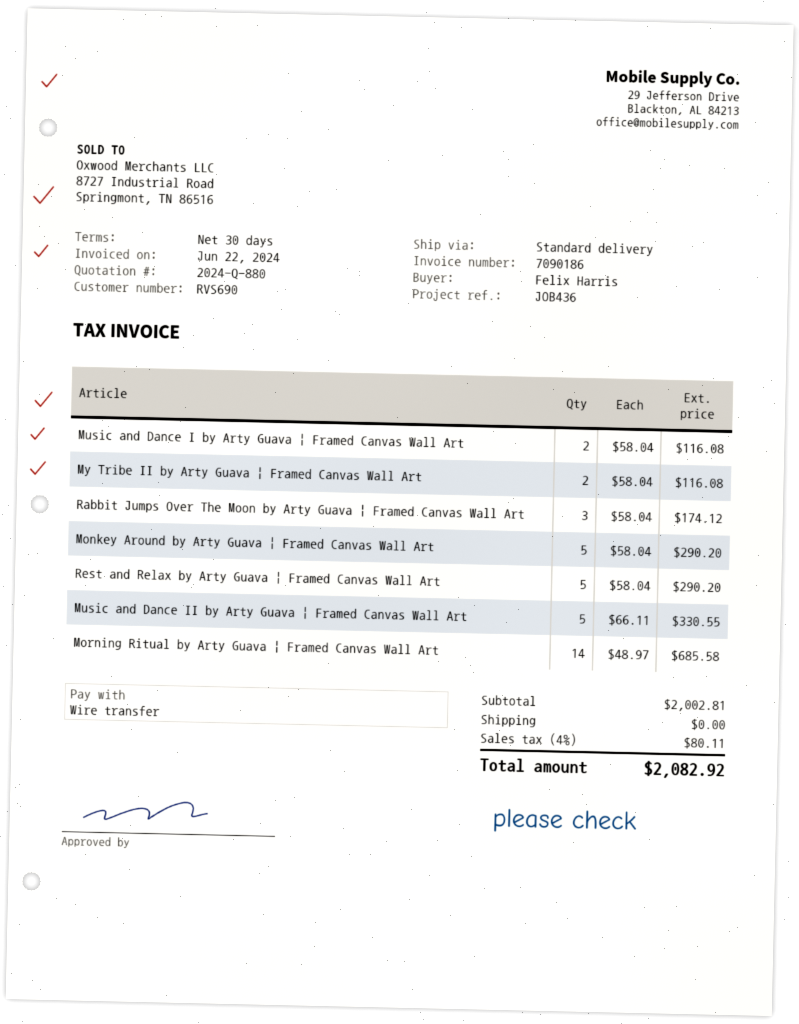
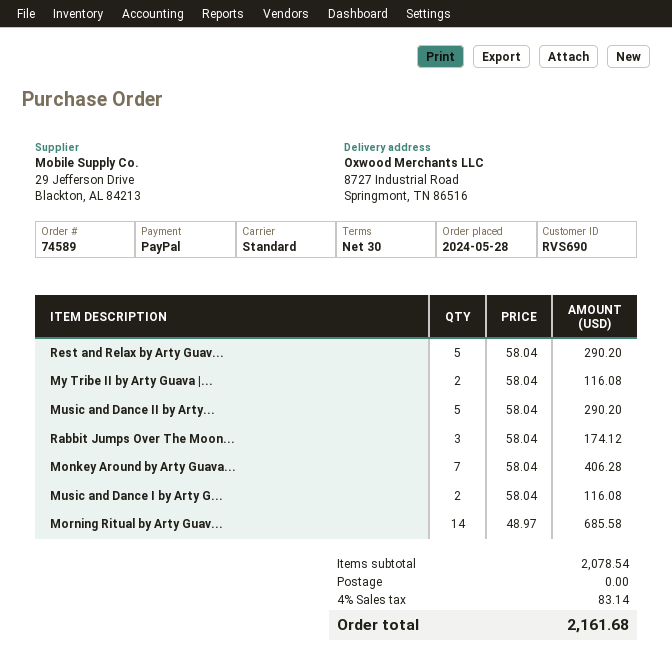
payment method: bank transfer -> PayPal
Monkey Around by Arty Guava | Framed Canvas Wall Art: 5 x 58.04 = 290.20 -> 7 x 58.04 = 406.28
Music and Dance II by Arty Guava | Framed Canvas Wall Art: 5 x 66.11 = 330.55 -> 5 x 58.04 = 290.20
subtotal: 2002.81 -> 2078.54
tax: 4% = 80.11 -> 4% = 83.14
total: 2082.92 -> 2161.68

